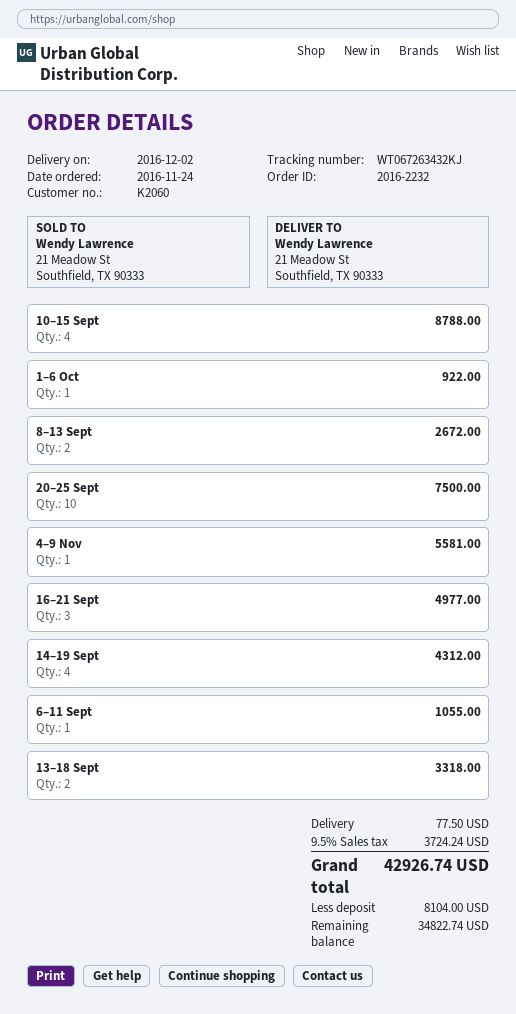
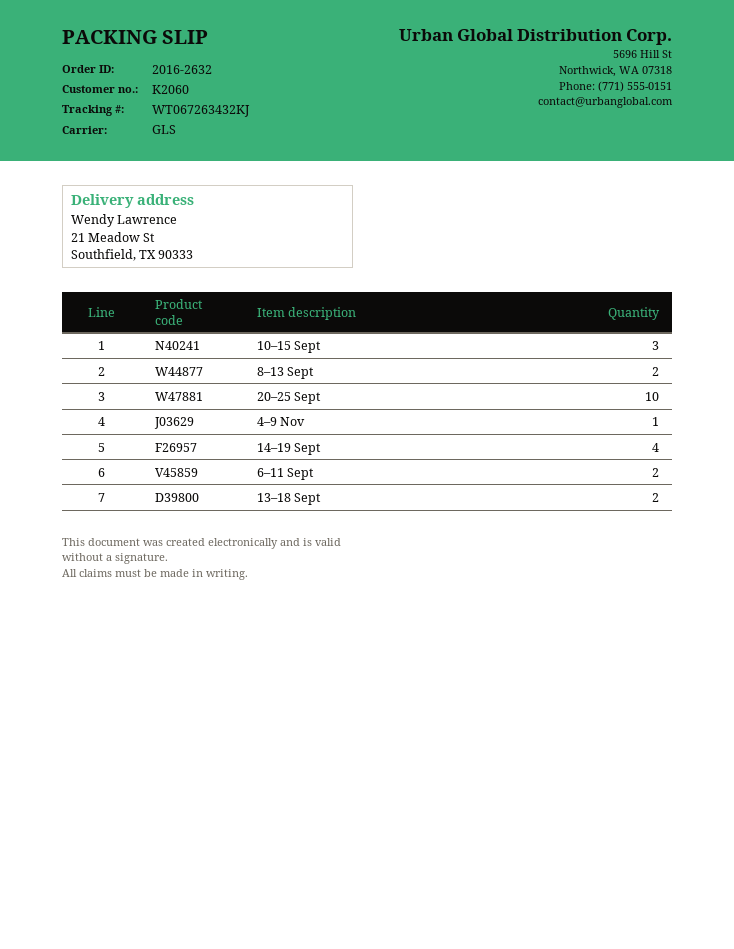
order number: 2016-2232 -> 2016-2632
10–15 Sept: 4 -> 3
1–6 Oct: 1 -> none
16–21 Sept: 3 -> none
6–11 Sept: 1 -> 2

